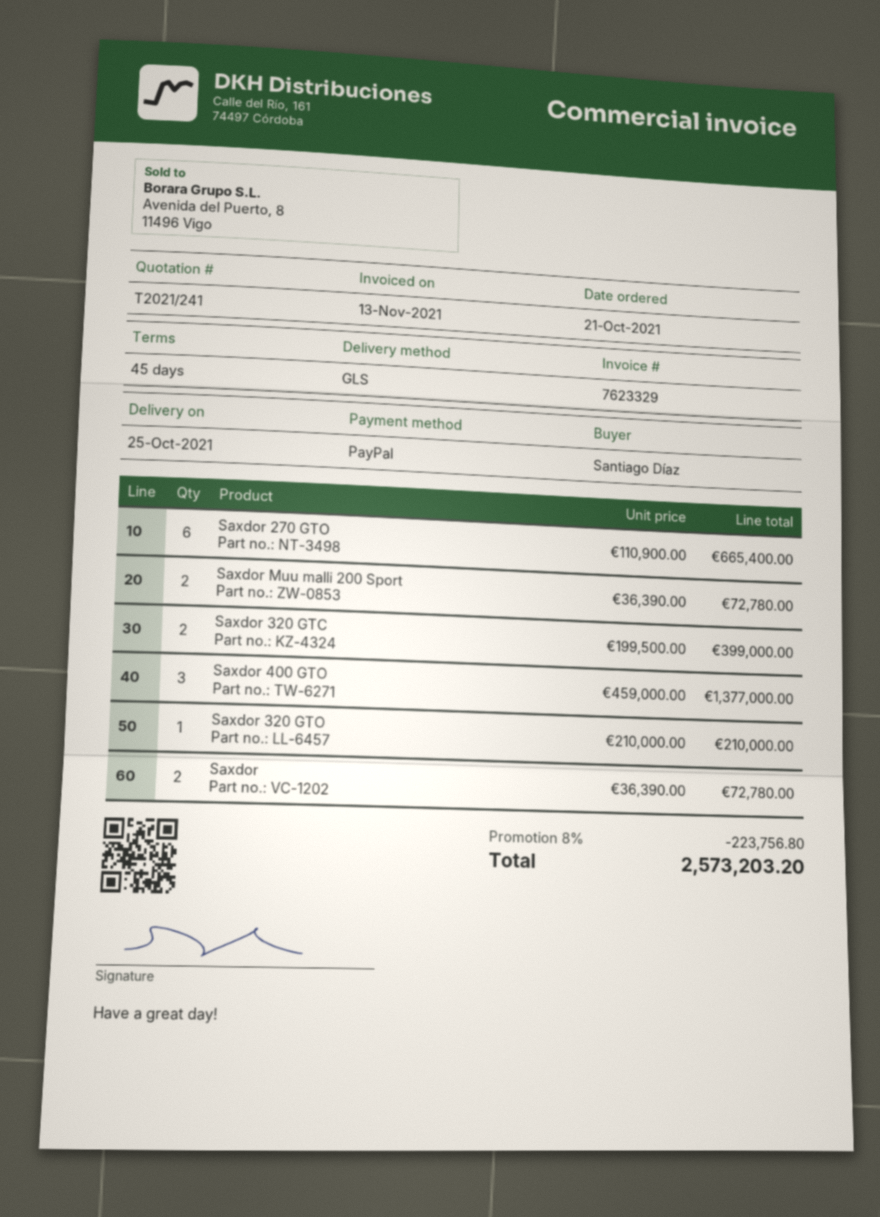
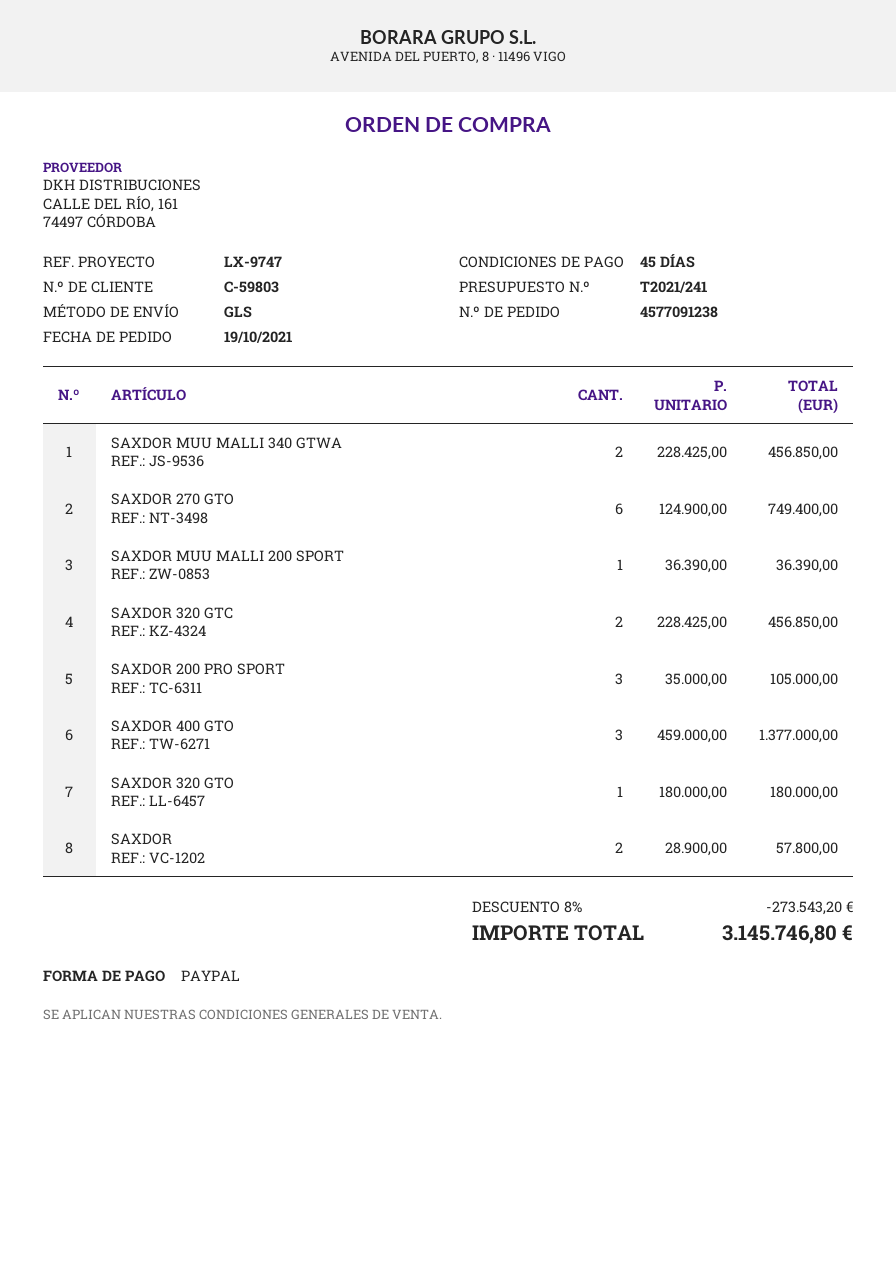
order date: 2021-10-21 -> 2021-10-19
Saxdor 270 GTO: 6 x 110900.00 = 665400.00 -> 6 x 124900.00 = 749400.00
Saxdor Muu malli 200 Sport: 2 x 36390.00 = 72780.00 -> 1 x 36390.00 = 36390.00
Saxdor 320 GTC: 2 x 199500.00 = 399000.00 -> 2 x 228425.00 = 456850.00
Saxdor 320 GTO: 1 x 210000.00 = 210000.00 -> 1 x 180000.00 = 180000.00
Saxdor: 2 x 36390.00 = 72780.00 -> 2 x 28900.00 = 57800.00
SAXDOR MUU MALLI 340 GTWA: none -> 2 x 228425.00 = 456850.00
SAXDOR 200 PRO SPORT: none -> 3 x 35000.00 = 105000.00
discount: 8% = 223756.80 -> 8% = 273543.20
total: 2573203.20 -> 3145746.80

